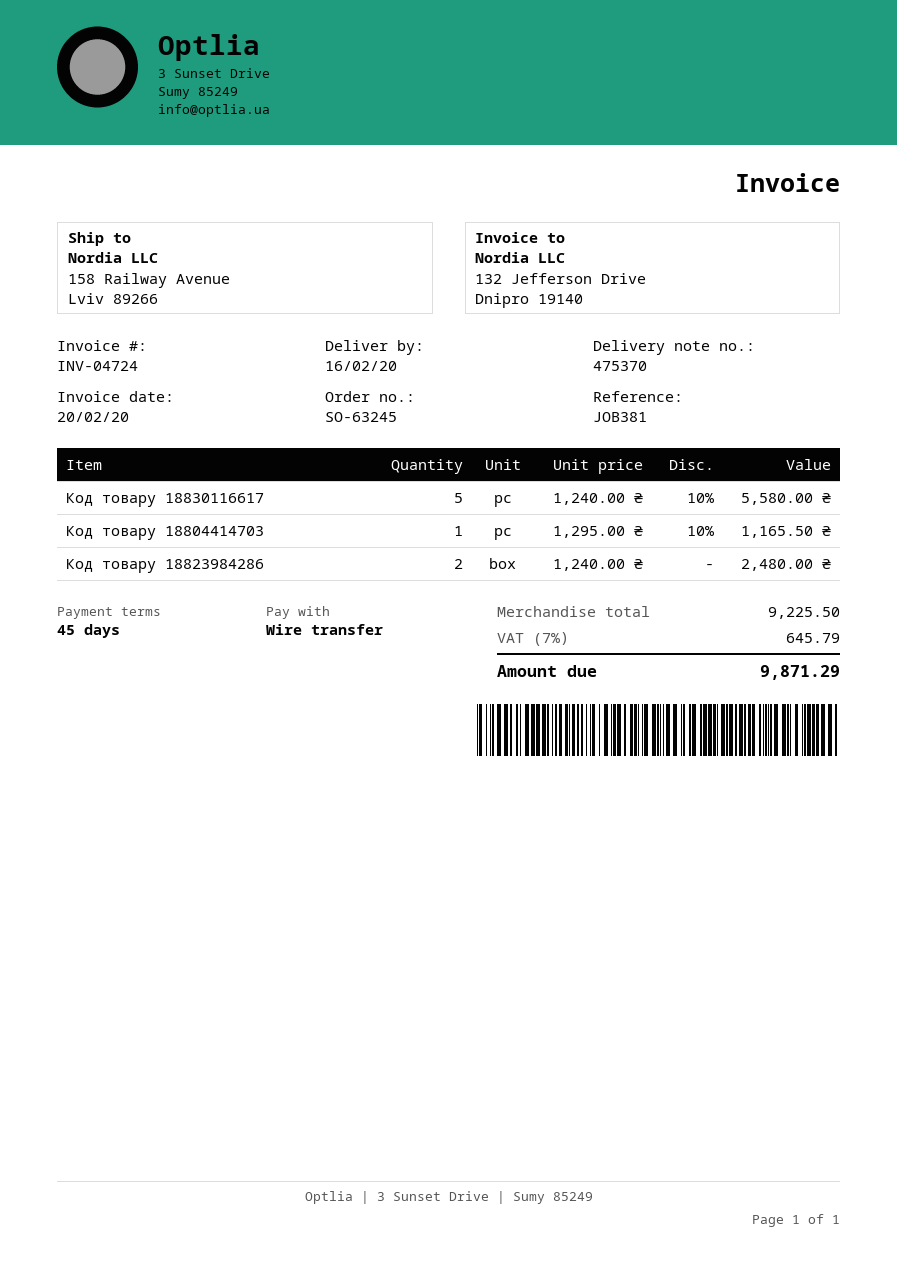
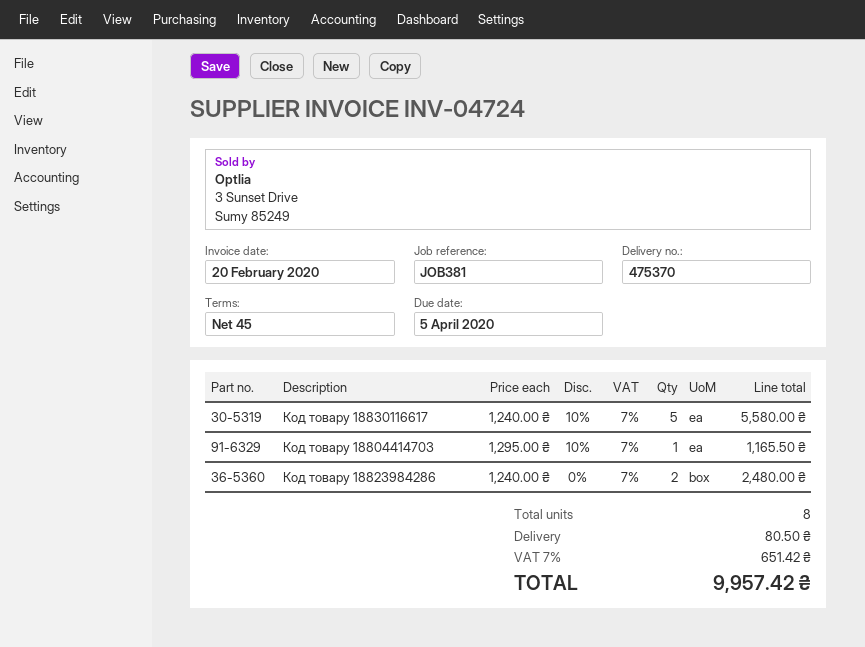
shipping: none -> 80.50
tax: 7% = 645.79 -> 7% = 651.42
total: 9871.29 -> 9957.42

